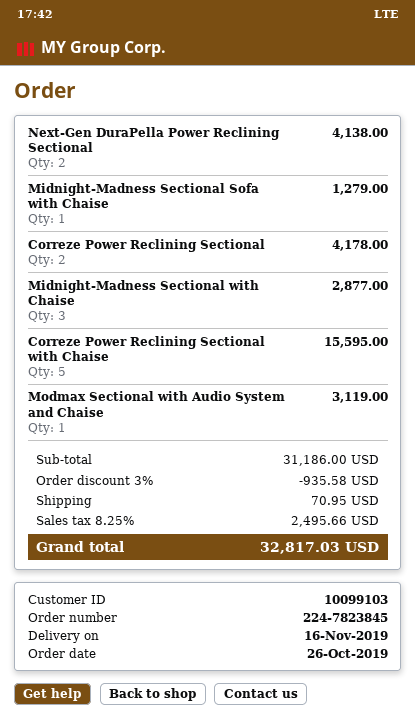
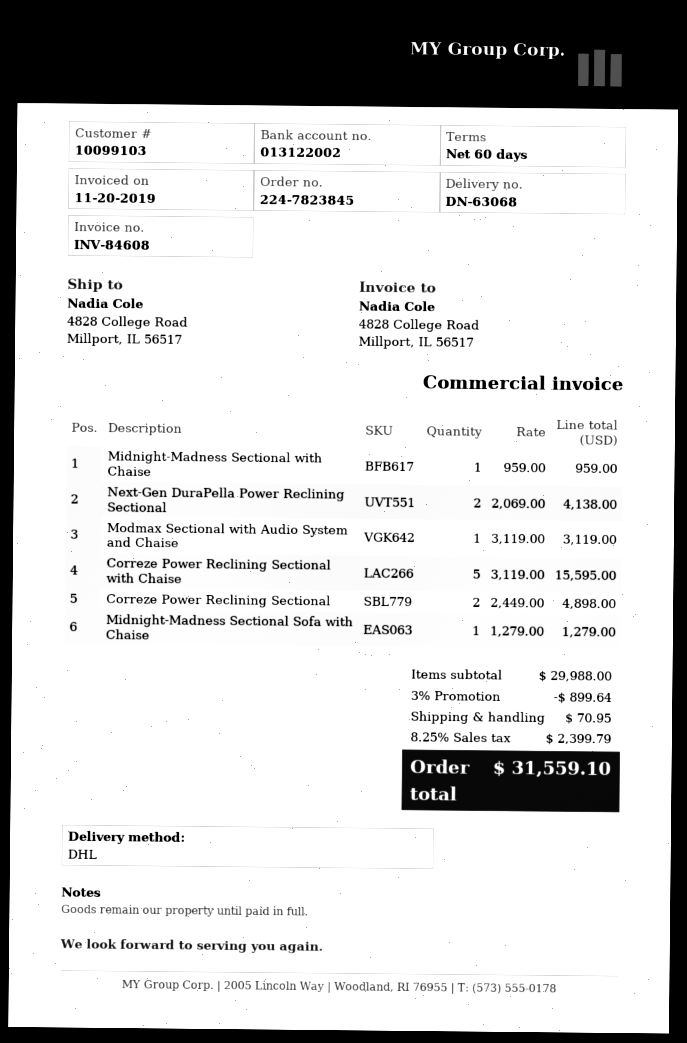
Correze Power Reclining Sectional: 2 for 4178.00 -> 2 for 4898.00
Midnight-Madness Sectional with Chaise: 3 for 2877.00 -> 1 for 959.00
subtotal: 31186.00 -> 29988.00
discount: 3% = 935.58 -> 3% = 899.64
tax: 8.25% = 2495.66 -> 8.25% = 2399.79
total: 32817.03 -> 31559.10

